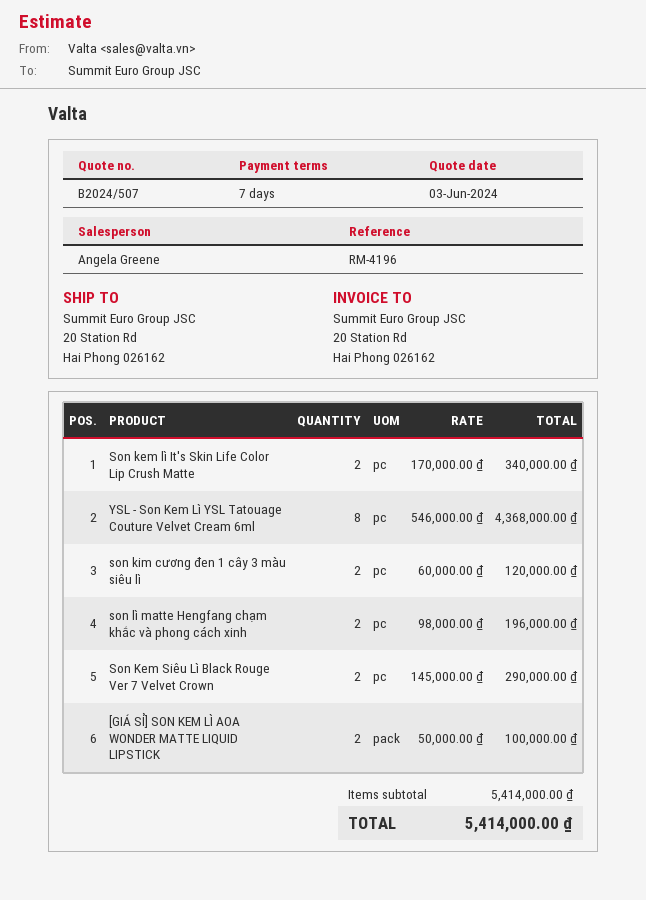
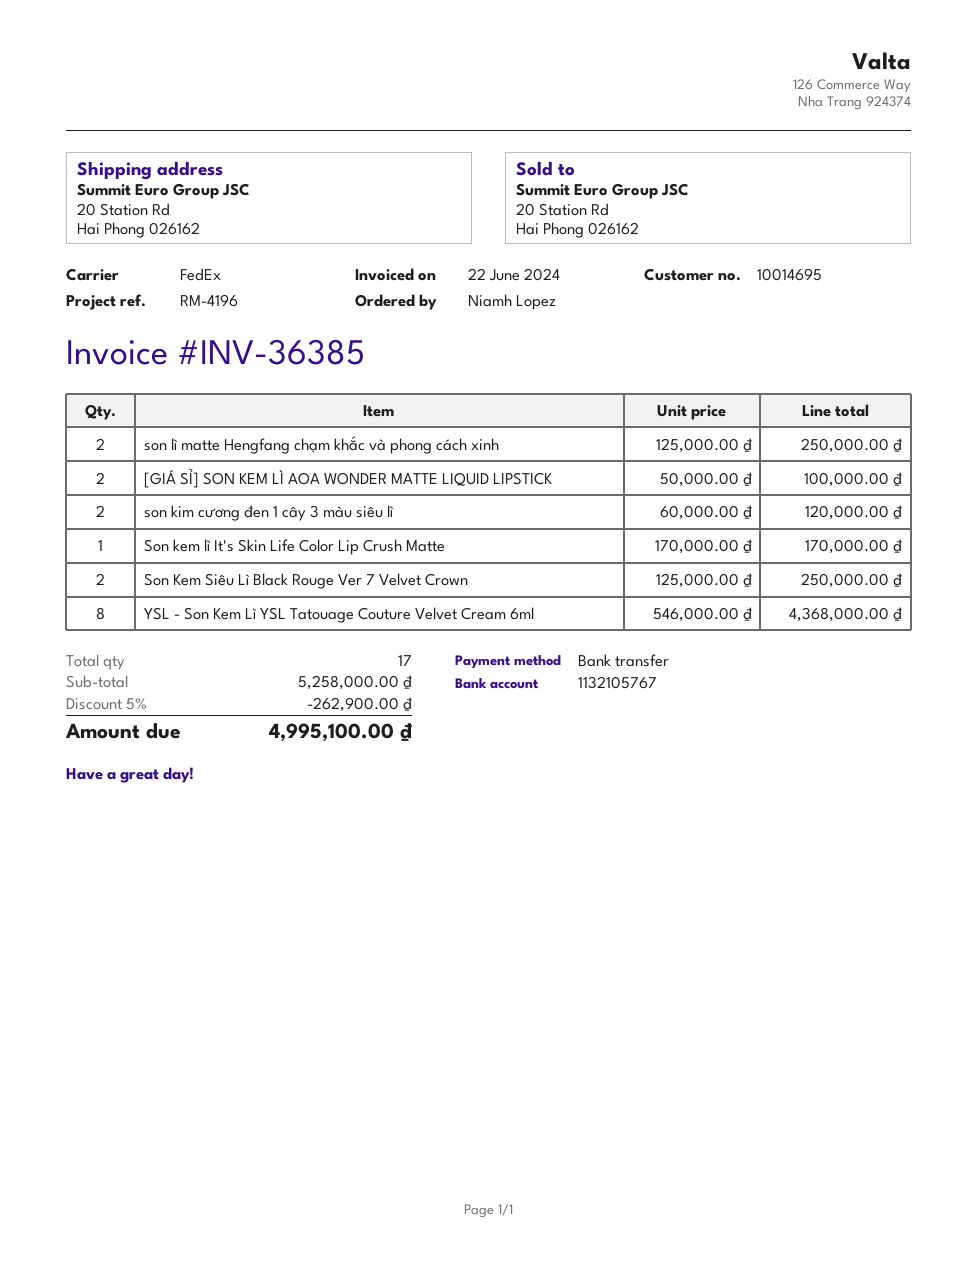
Son kem lì It's Skin Life Color Lip Crush Matte: 2 x 170000.00 = 340000.00 -> 1 x 170000.00 = 170000.00
son lì matte Hengfang chạm khắc và phong cách xinh: 2 x 98000.00 = 196000.00 -> 2 x 125000.00 = 250000.00
Son Kem Siêu Lì Black Rouge Ver 7 Velvet Crown: 2 x 145000.00 = 290000.00 -> 2 x 125000.00 = 250000.00
subtotal: 5414000.00 -> 5258000.00
discount: none -> 5% = 262900.00
total: 5414000.00 -> 4995100.00

